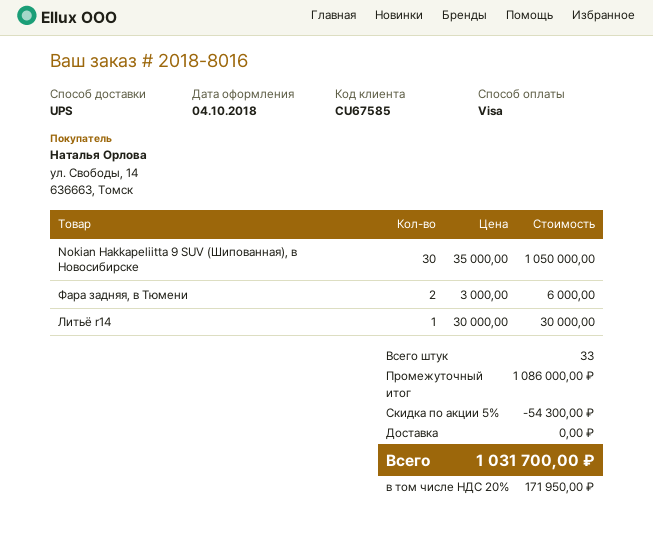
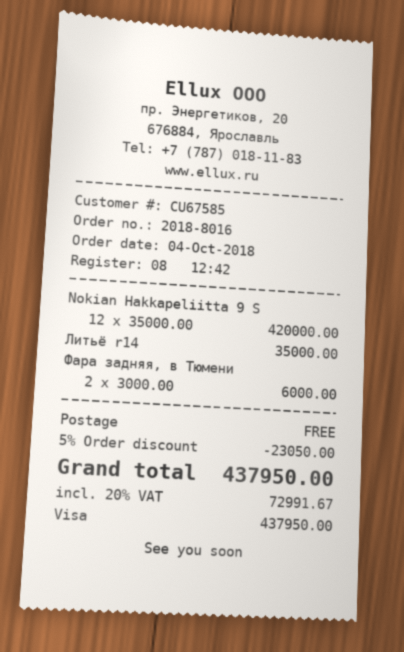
Nokian Hakkapeliitta 9 SUV (Шипованная), в Новосибирске: 30 x 35000.00 = 1050000.00 -> 12 x 35000.00 = 420000.00
Литьё r14: 1 x 30000.00 = 30000.00 -> 1 x 35000.00 = 35000.00
discount: 5% = 54300.00 -> 5% = 23050.00
tax: 20% = 171950.00 -> 20% = 72991.67
total: 1031700.00 -> 437950.00

